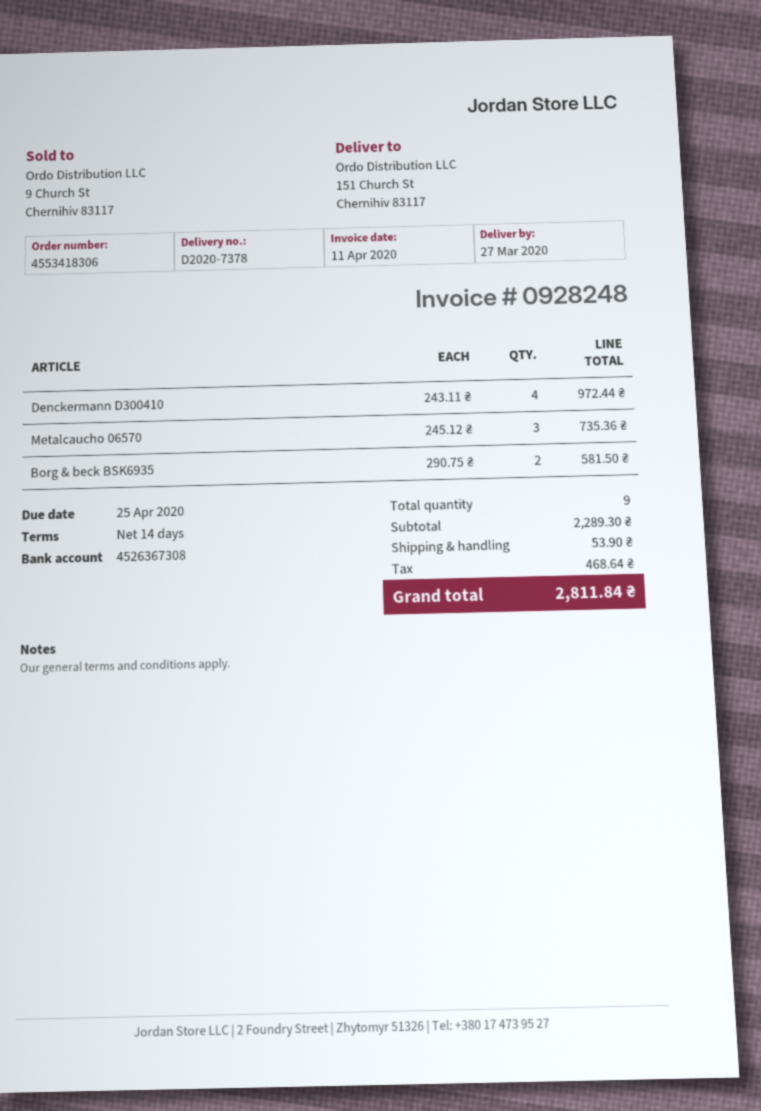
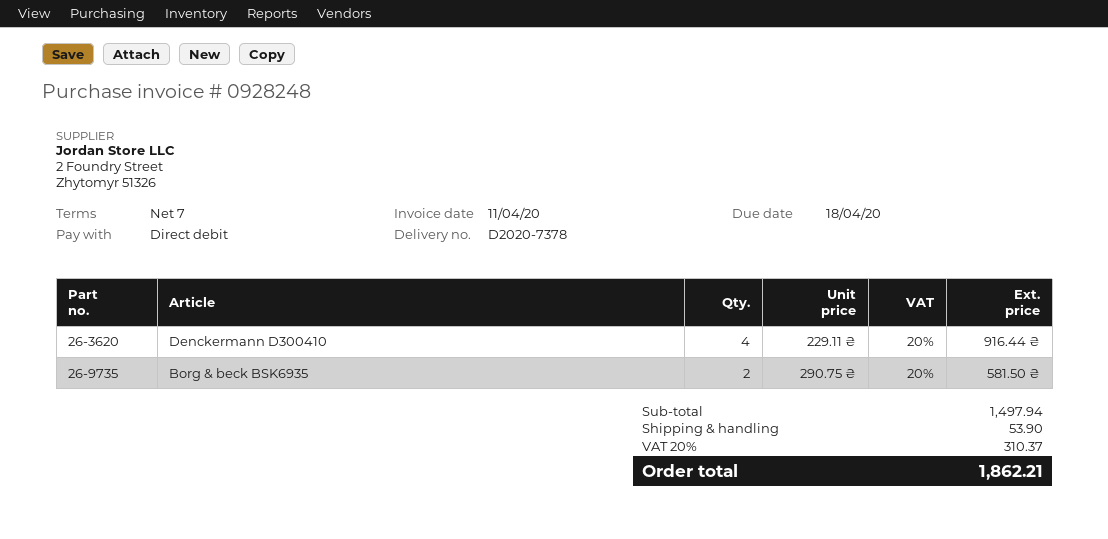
payment terms: 14 days -> 7 days
due date: 2020-04-25 -> 2020-04-18
Denckermann D300410: 4 x 243.11 = 972.44 -> 4 x 229.11 = 916.44
Metalcaucho 06570: 3 x 245.12 = 735.36 -> none
subtotal: 2289.30 -> 1497.94
tax: 468.64 -> 310.37
total: 2811.84 -> 1862.21

